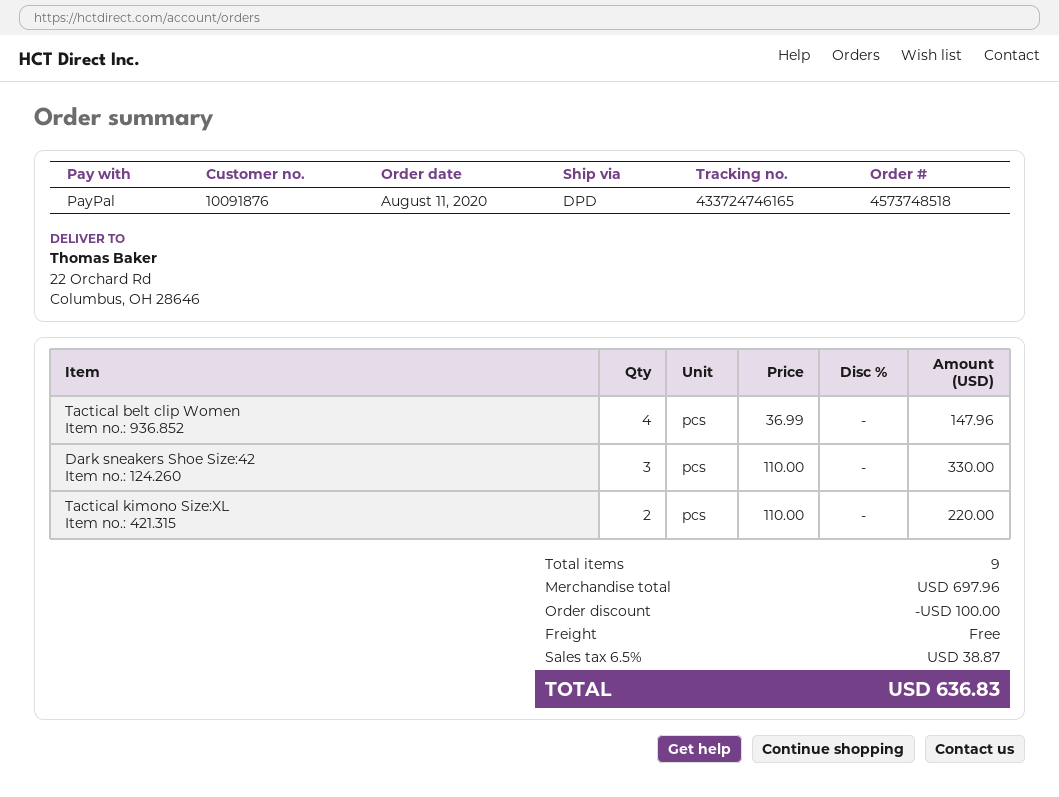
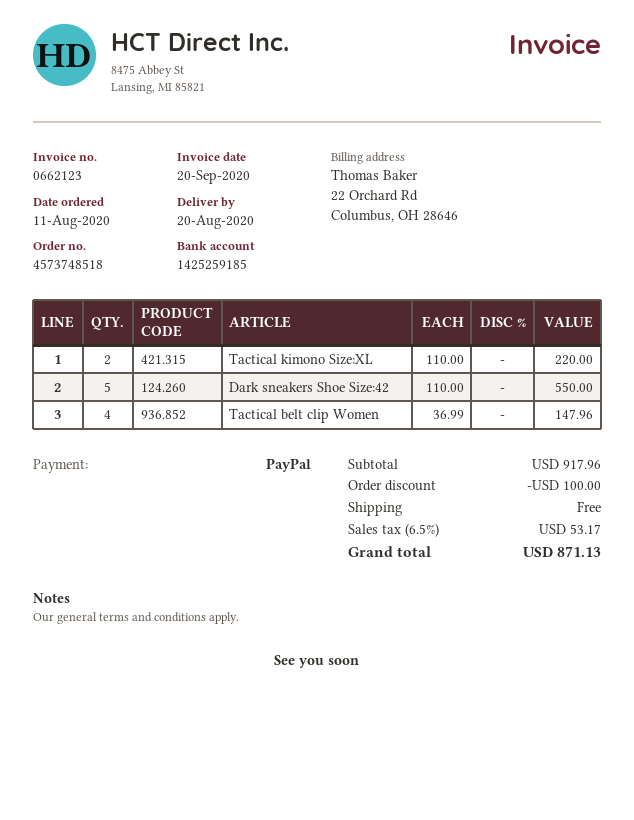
Dark sneakers Shoe Size:42: 3 x 110.00 = 330.00 -> 5 x 110.00 = 550.00
subtotal: 697.96 -> 917.96
tax: 6.5% = 38.87 -> 6.5% = 53.17
total: 636.83 -> 871.13

